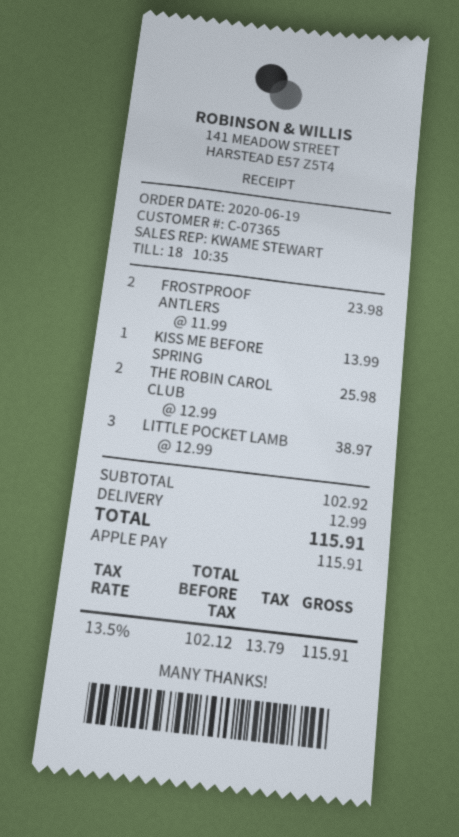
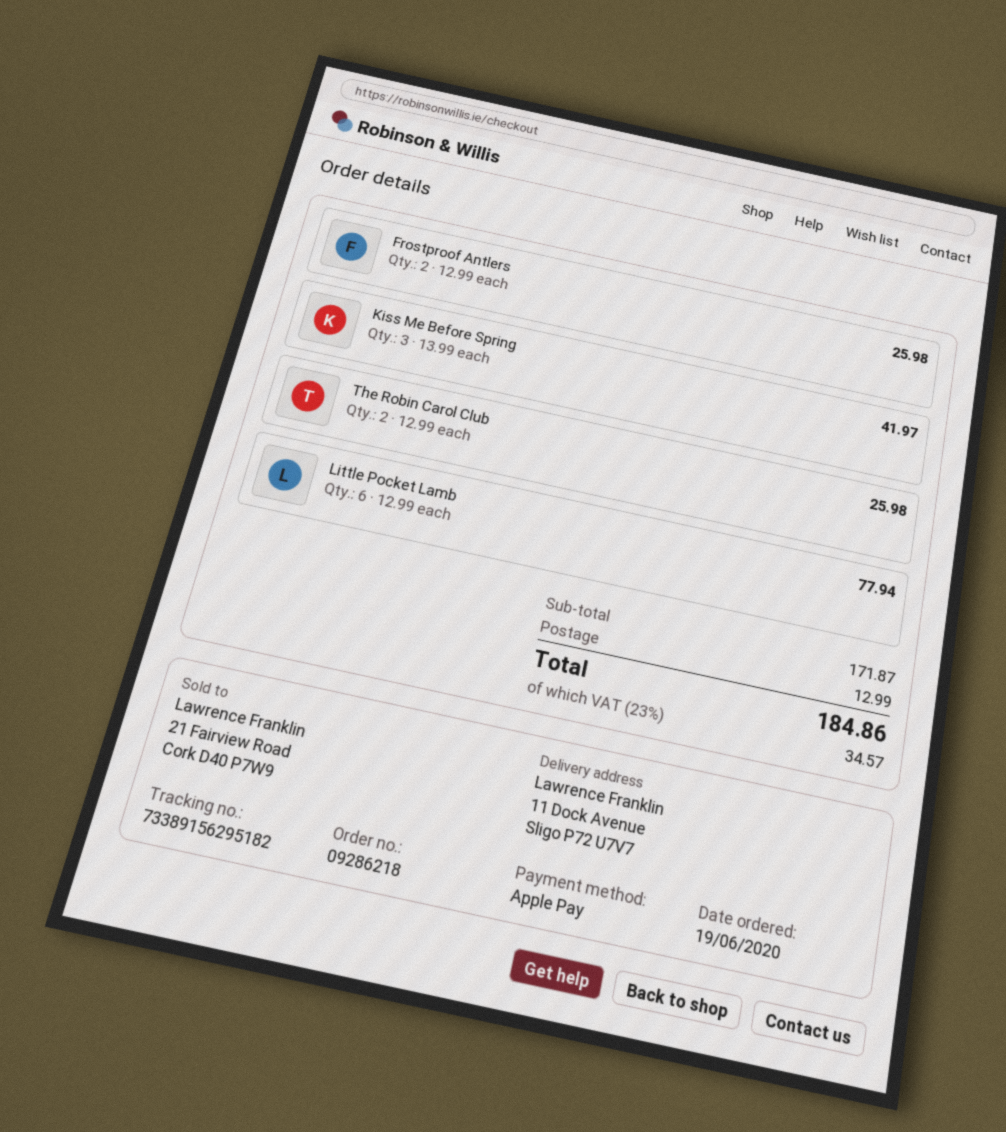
FROSTPROOF ANTLERS: 2 x 11.99 = 23.98 -> 2 x 12.99 = 25.98
KISS ME BEFORE SPRING: 1 x 13.99 = 13.99 -> 3 x 13.99 = 41.97
LITTLE POCKET LAMB: 3 x 12.99 = 38.97 -> 6 x 12.99 = 77.94
subtotal: 102.92 -> 171.87
tax: 13.5% = 13.79 -> 23% = 34.57
total: 115.91 -> 184.86

